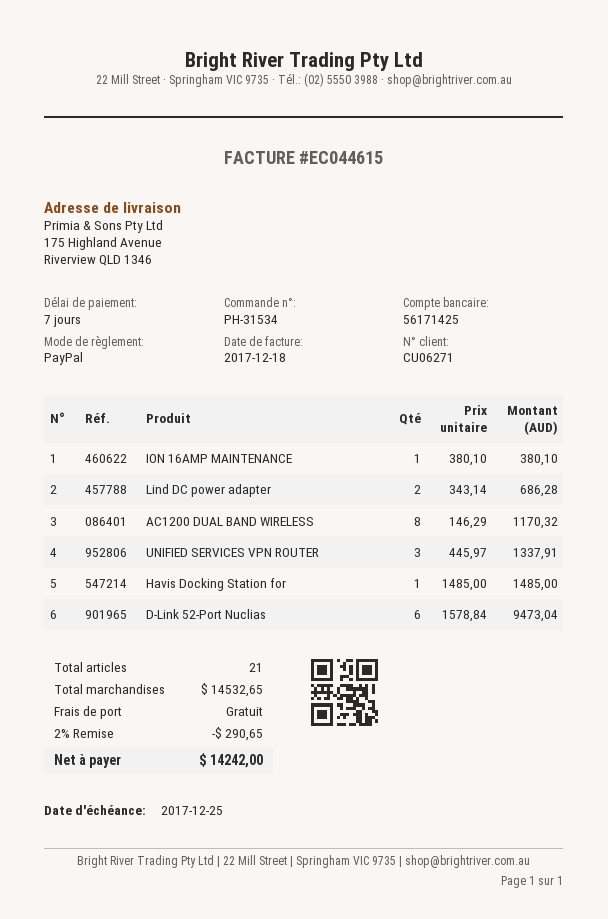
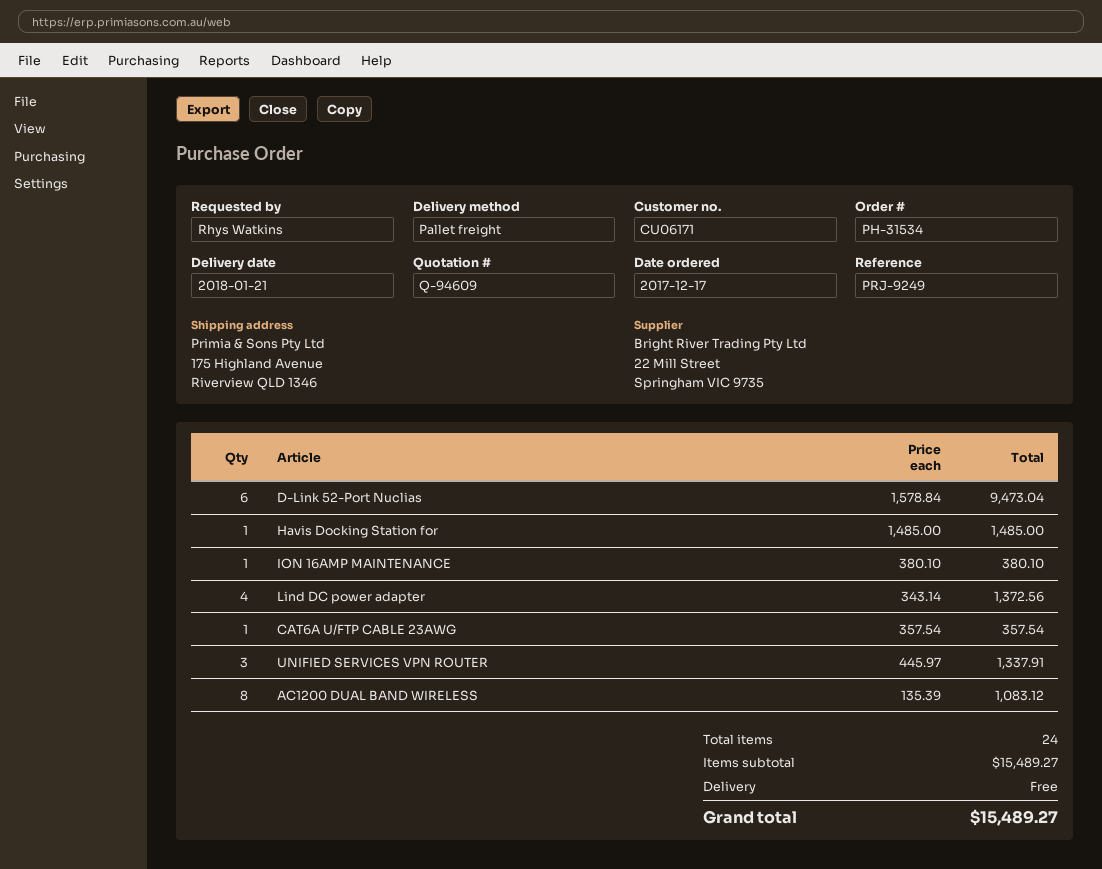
customer number: CU06271 -> CU06171
Lind DC power adapter: 2 x 343.14 = 686.28 -> 4 x 343.14 = 1372.56
AC1200 DUAL BAND WIRELESS: 8 x 146.29 = 1170.32 -> 8 x 135.39 = 1083.12
CAT6A U/FTP CABLE 23AWG: none -> 1 x 357.54 = 357.54
total quantity: 21 -> 24
subtotal: 14532.65 -> 15489.27
discount: 2% = 290.65 -> none
total: 14242.00 -> 15489.27

